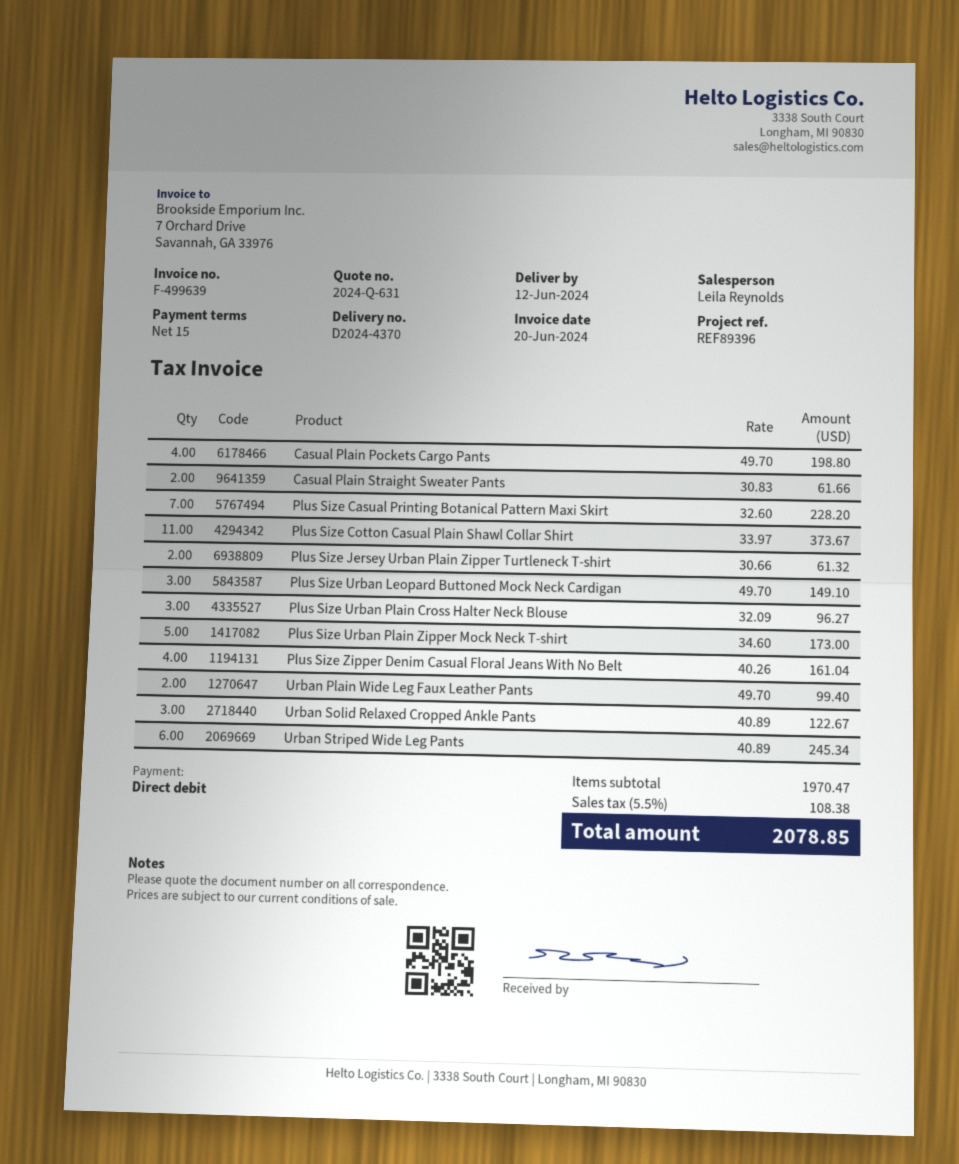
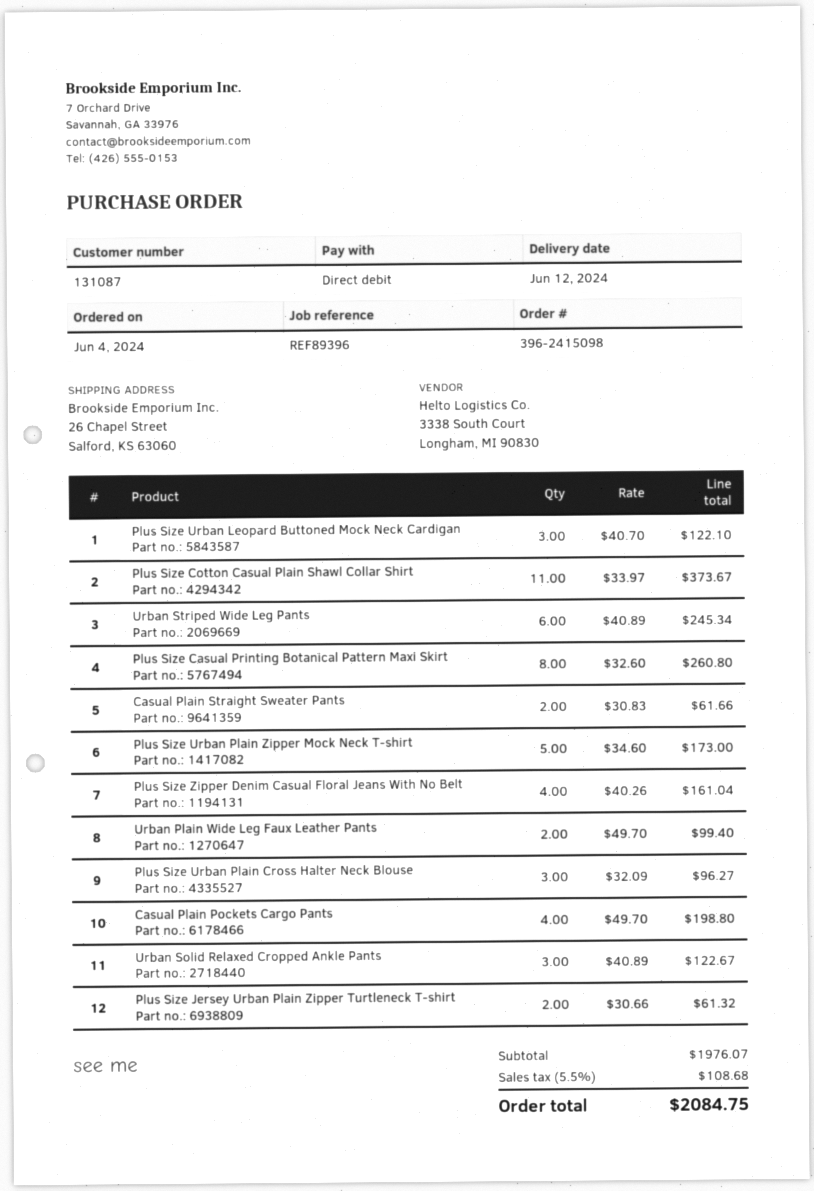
Plus Size Casual Printing Botanical Pattern Maxi Skirt: 7 x 32.60 = 228.20 -> 8 x 32.60 = 260.80
Plus Size Urban Leopard Buttoned Mock Neck Cardigan: 3 x 49.70 = 149.10 -> 3 x 40.70 = 122.10
subtotal: 1970.47 -> 1976.07
tax: 5.5% = 108.38 -> 5.5% = 108.68
total: 2078.85 -> 2084.75

